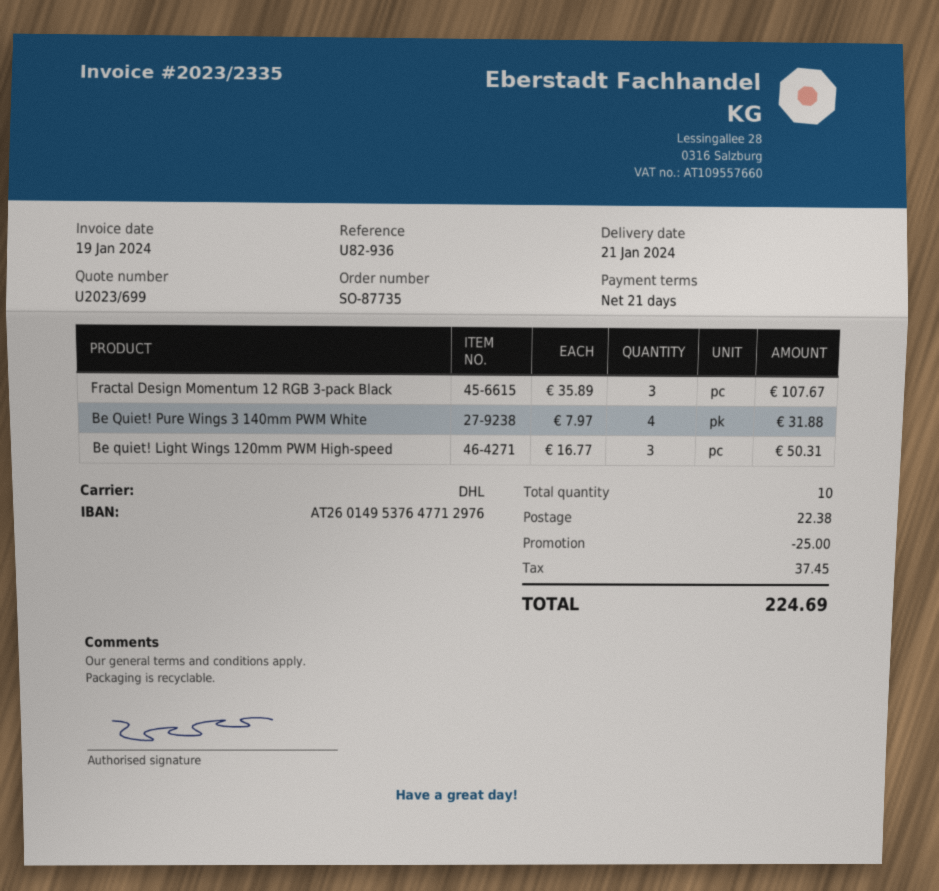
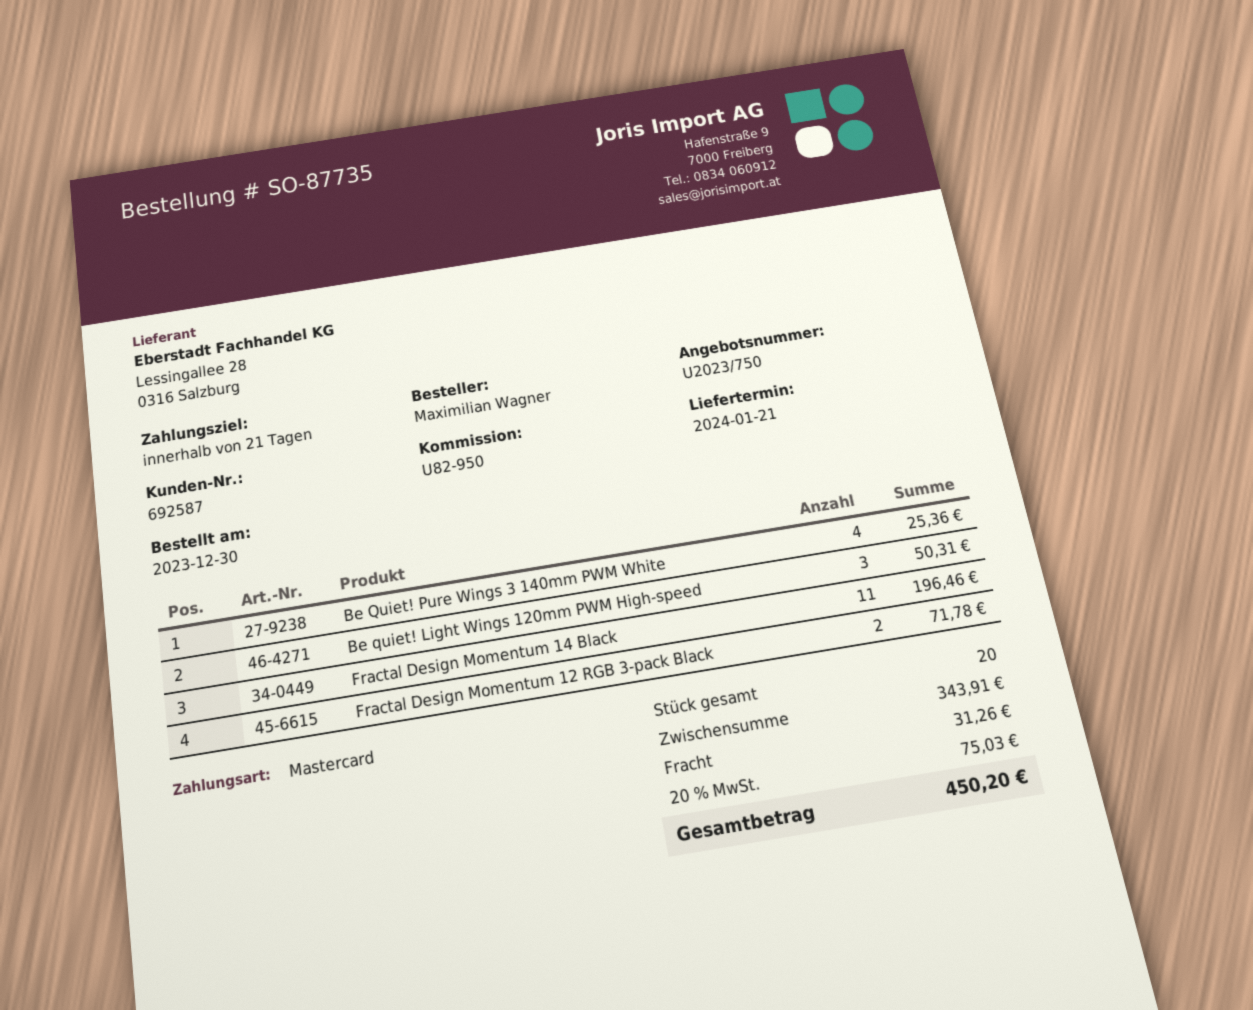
quote number: U2023/699 -> U2023/750
reference: U82-936 -> U82-950
Fractal Design Momentum 12 RGB 3-pack Black: 3 for 107.67 -> 2 for 71.78
Be Quiet! Pure Wings 3 140mm PWM White: 4 for 31.88 -> 4 for 25.36
Fractal Design Momentum 14 Black: none -> 11 for 196.46
total quantity: 10 -> 20
discount: 25.00 -> none
shipping: 22.38 -> 31.26
tax: 37.45 -> 75.03
total: 224.69 -> 450.20

